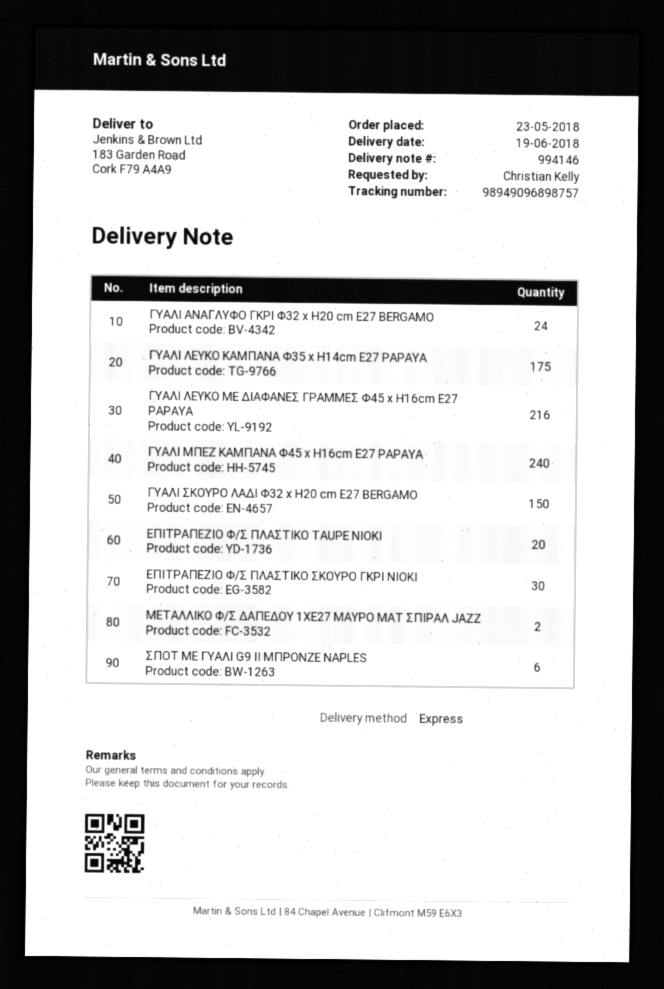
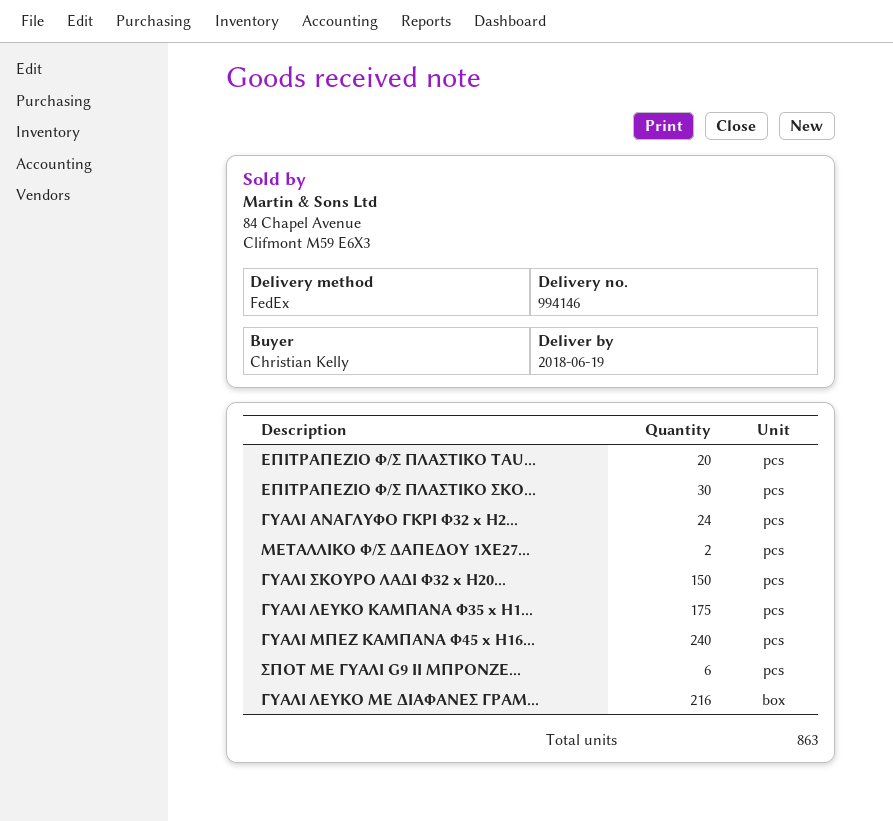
shipping method: express -> FedEx

